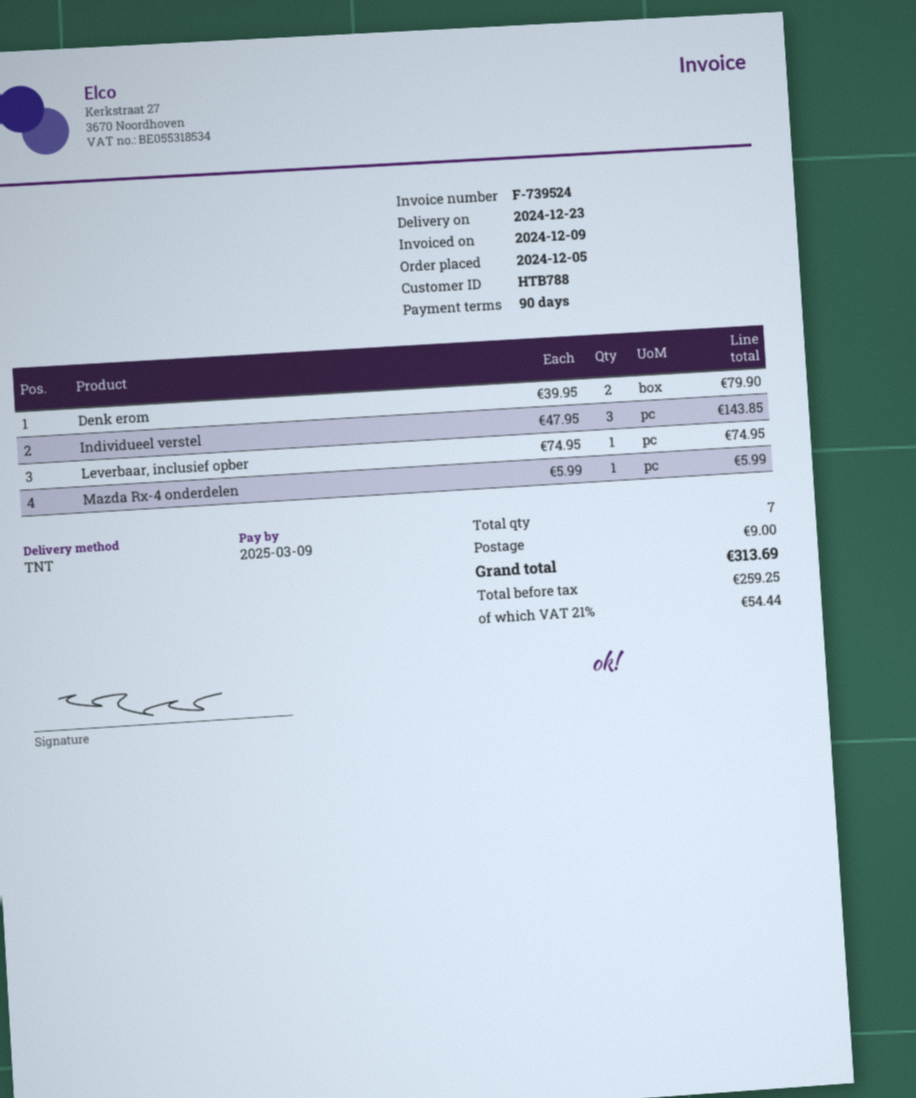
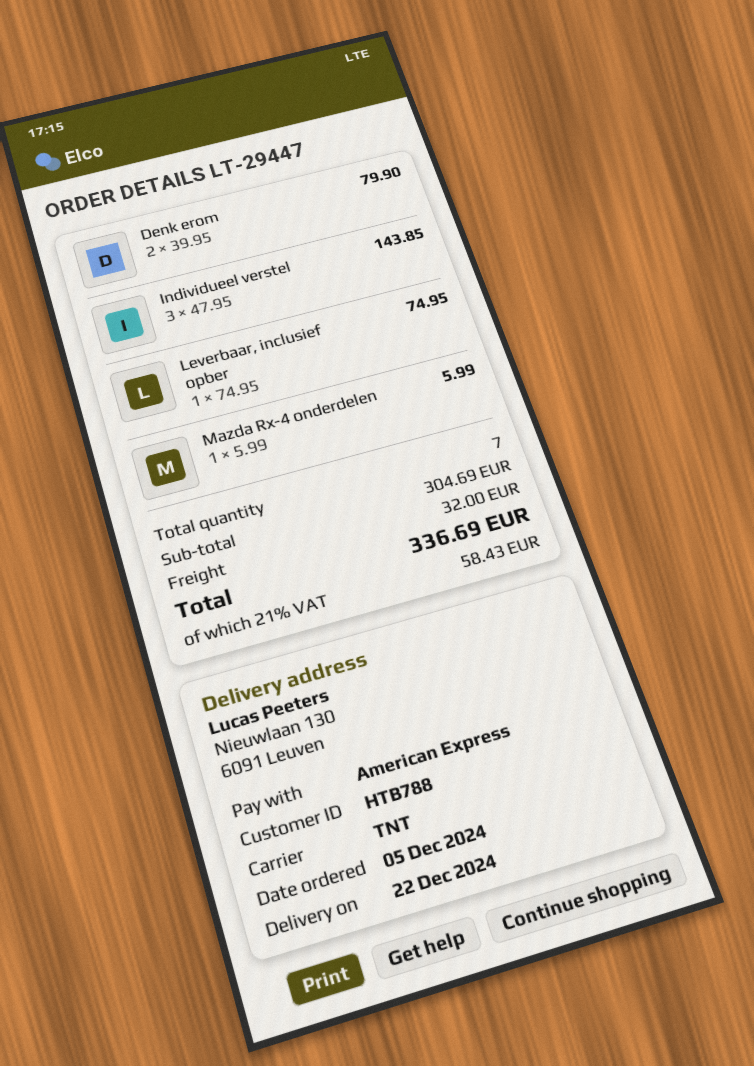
delivery date: 2024-12-23 -> 2024-12-22
shipping: 9.00 -> 32.00
tax: 21% = 54.44 -> 21% = 58.43
total: 313.69 -> 336.69

